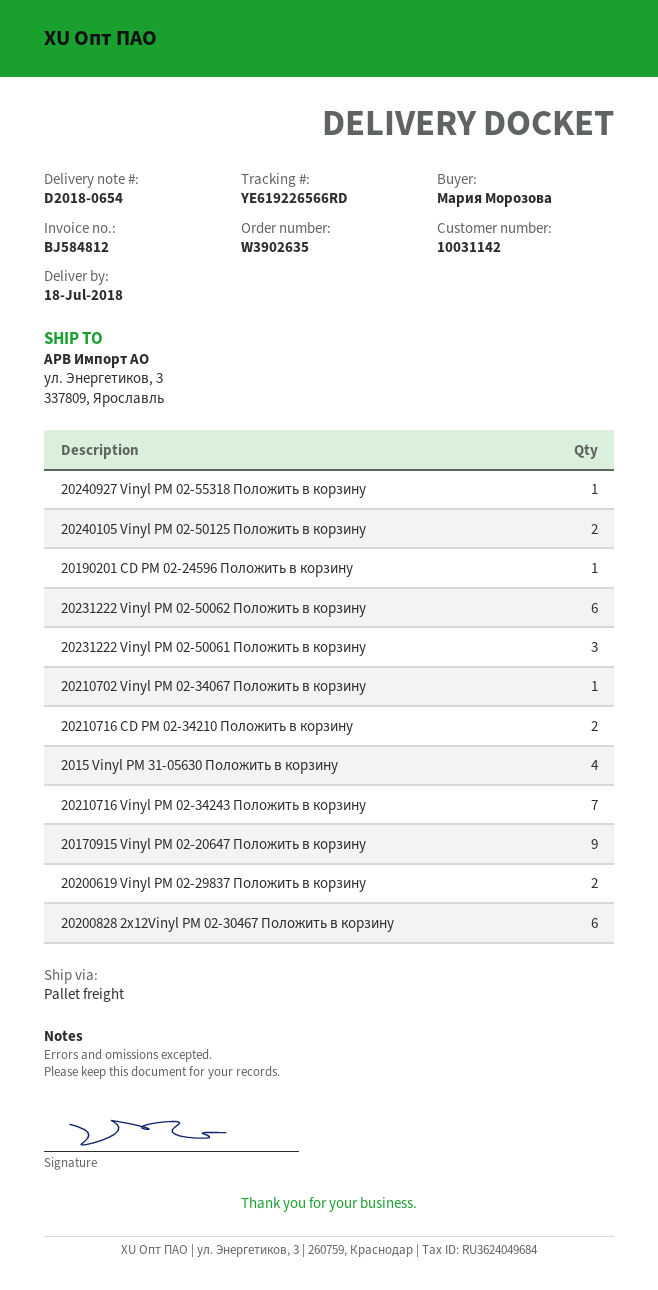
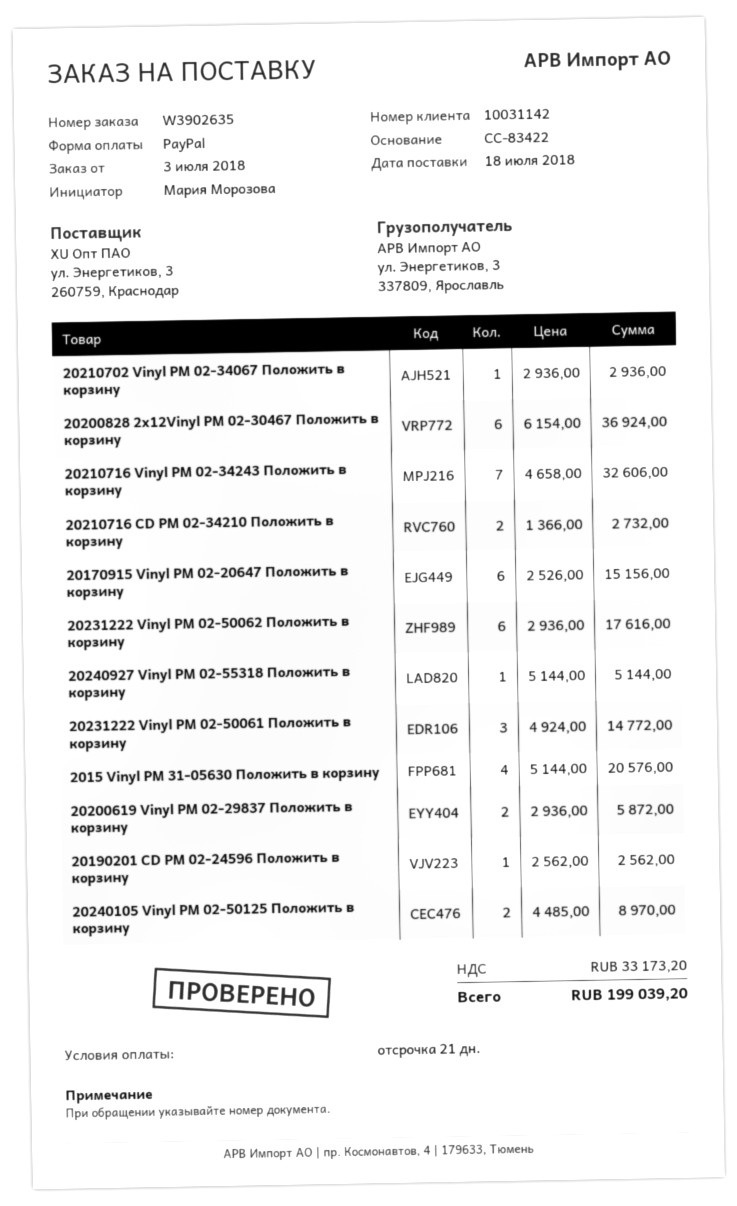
20170915 Vinyl PM 02-20647 Положить в корзину: 9 -> 6

